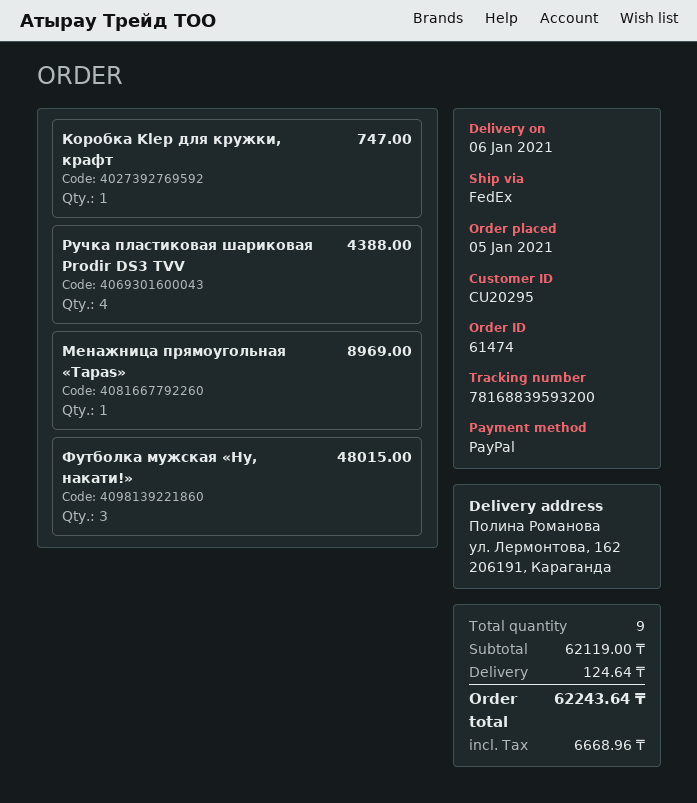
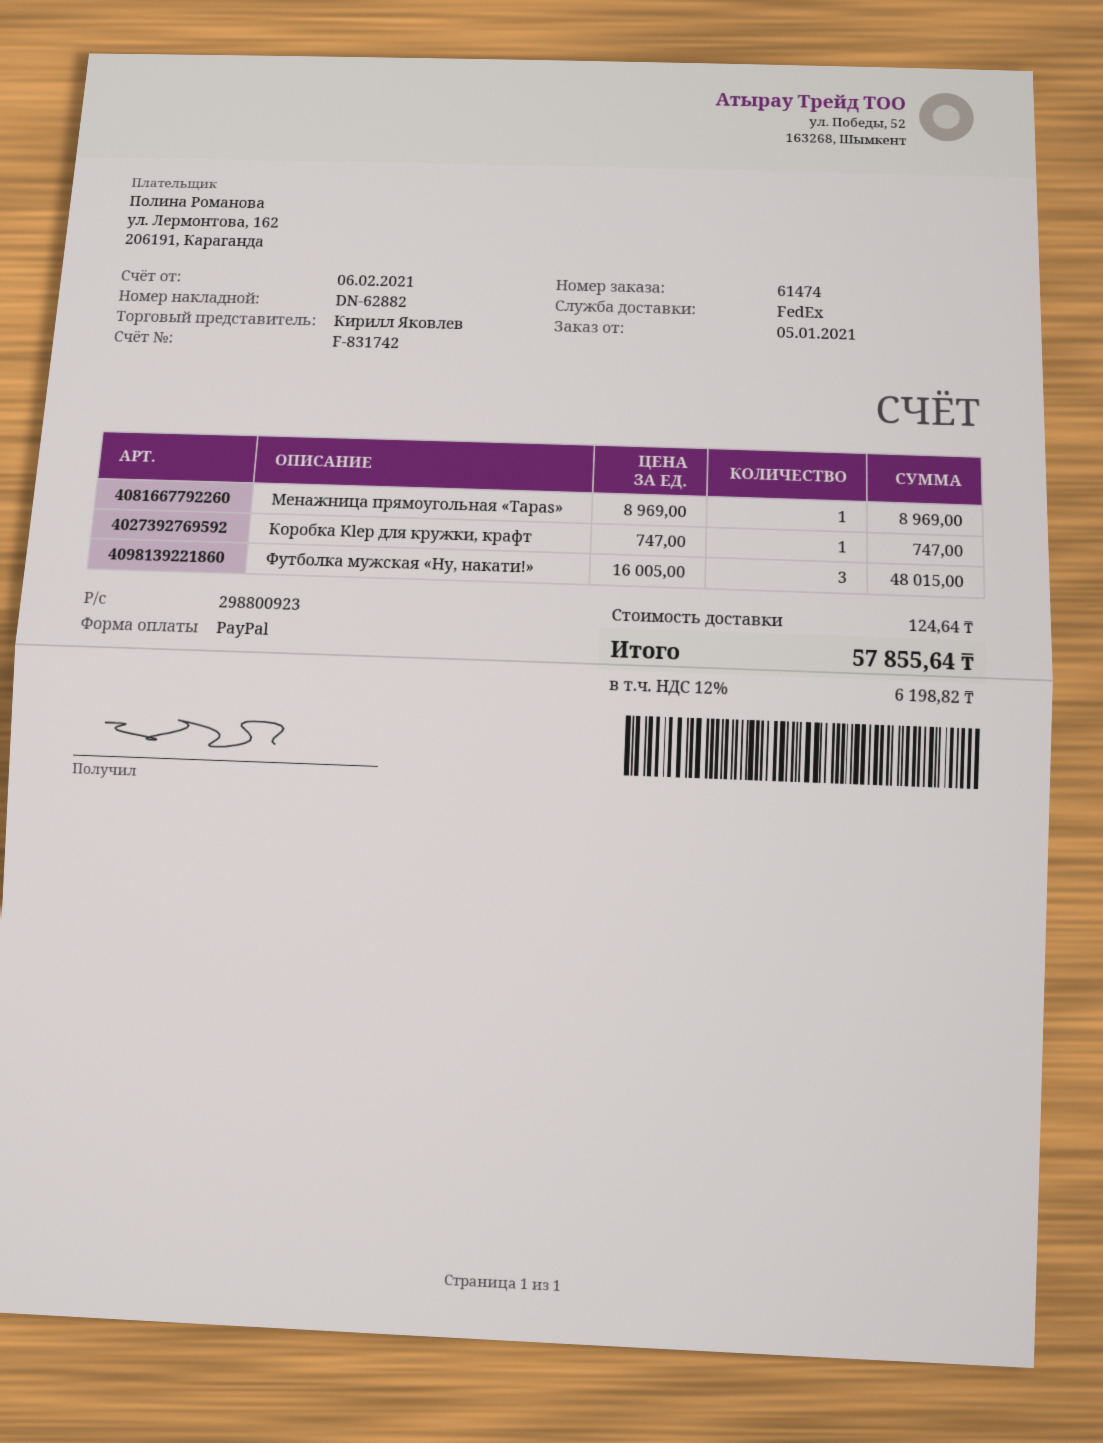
Ручка пластиковая шариковая Prodir DS3 TVV: 4 for 4388.00 -> none
tax: 6668.96 -> 6198.82
total: 62243.64 -> 57855.64

